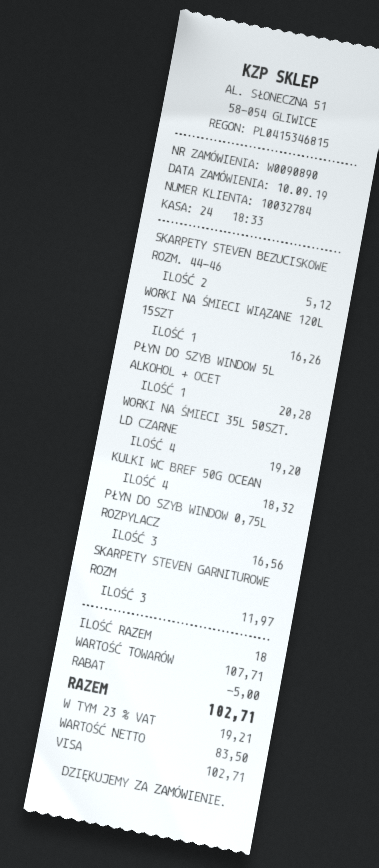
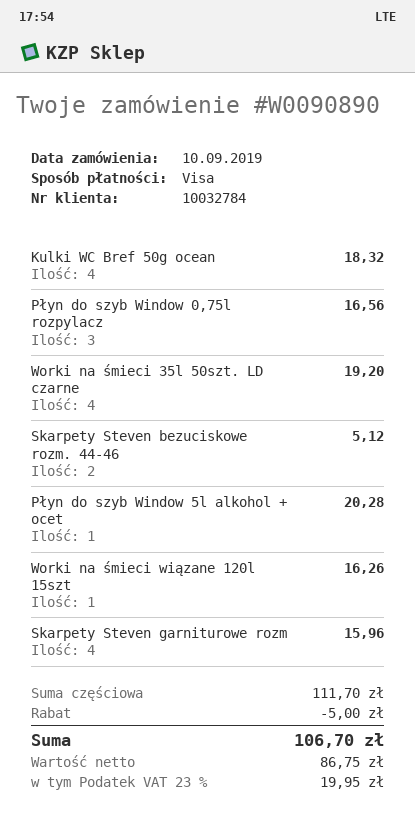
SKARPETY STEVEN GARNITUROWE ROZM: 3 for 11.97 -> 4 for 15.96
subtotal: 107.71 -> 111.70
net: 83.50 -> 86.75
tax: 23% = 19.21 -> 23% = 19.95
total: 102.71 -> 106.70

